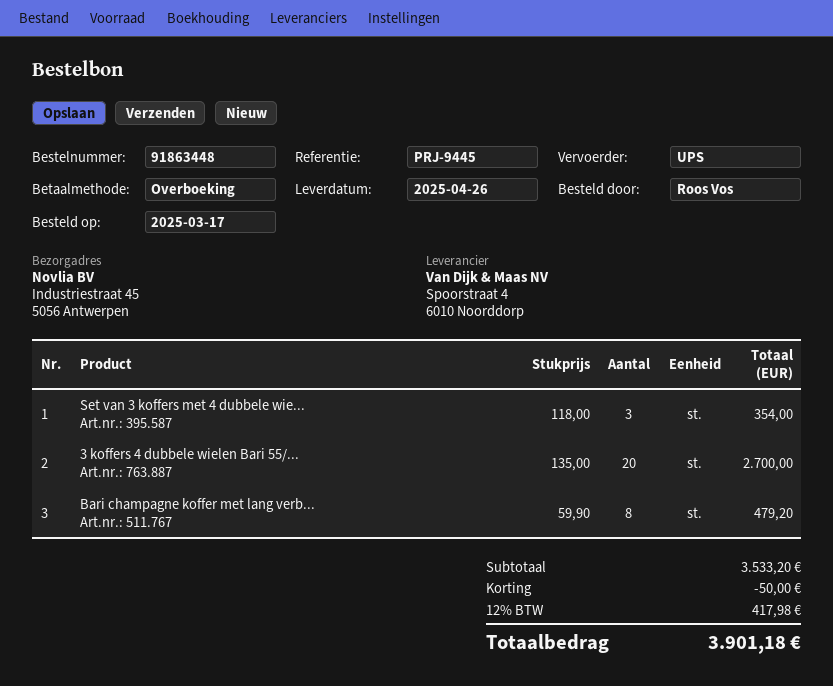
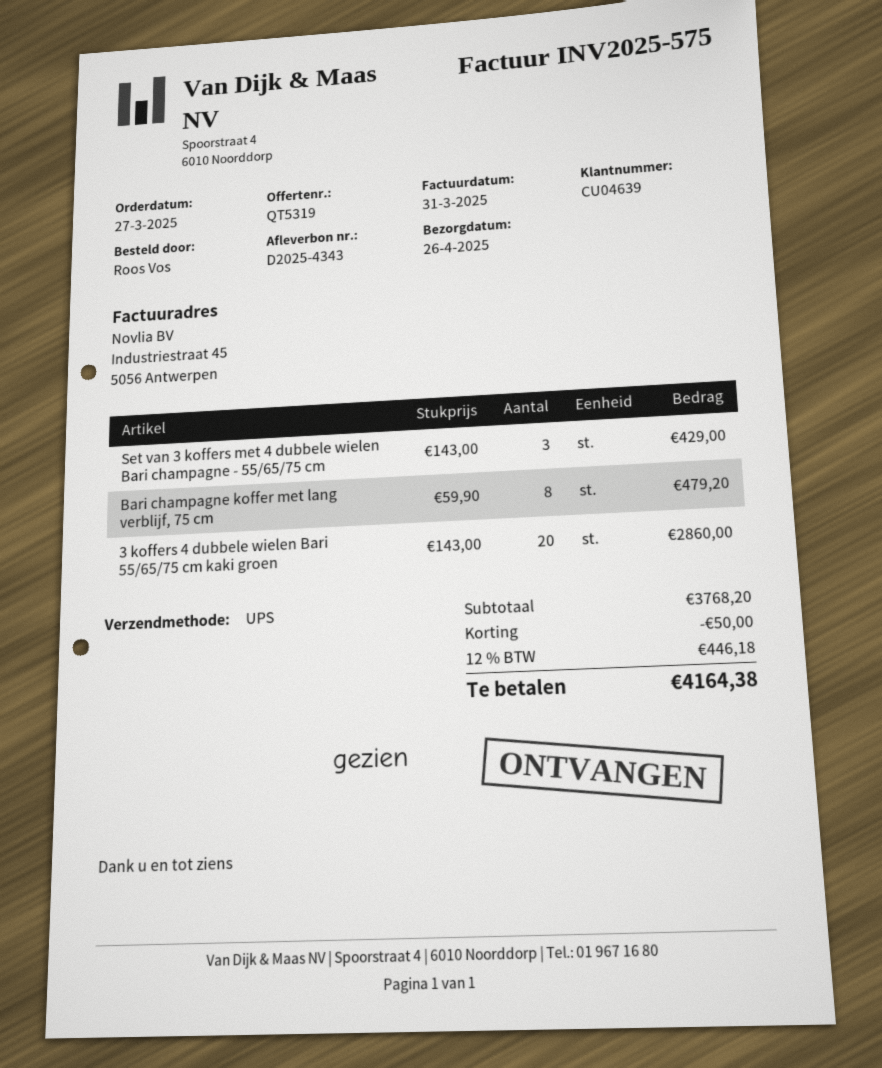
order date: 2025-03-17 -> 2025-03-27
Set van 3 koffers met 4 dubbele wie...: 3 x 118.00 = 354.00 -> 3 x 143.00 = 429.00
3 koffers 4 dubbele wielen Bari 55/...: 20 x 135.00 = 2700.00 -> 20 x 143.00 = 2860.00
subtotal: 3533.20 -> 3768.20
tax: 12% = 417.98 -> 12% = 446.18
total: 3901.18 -> 4164.38

